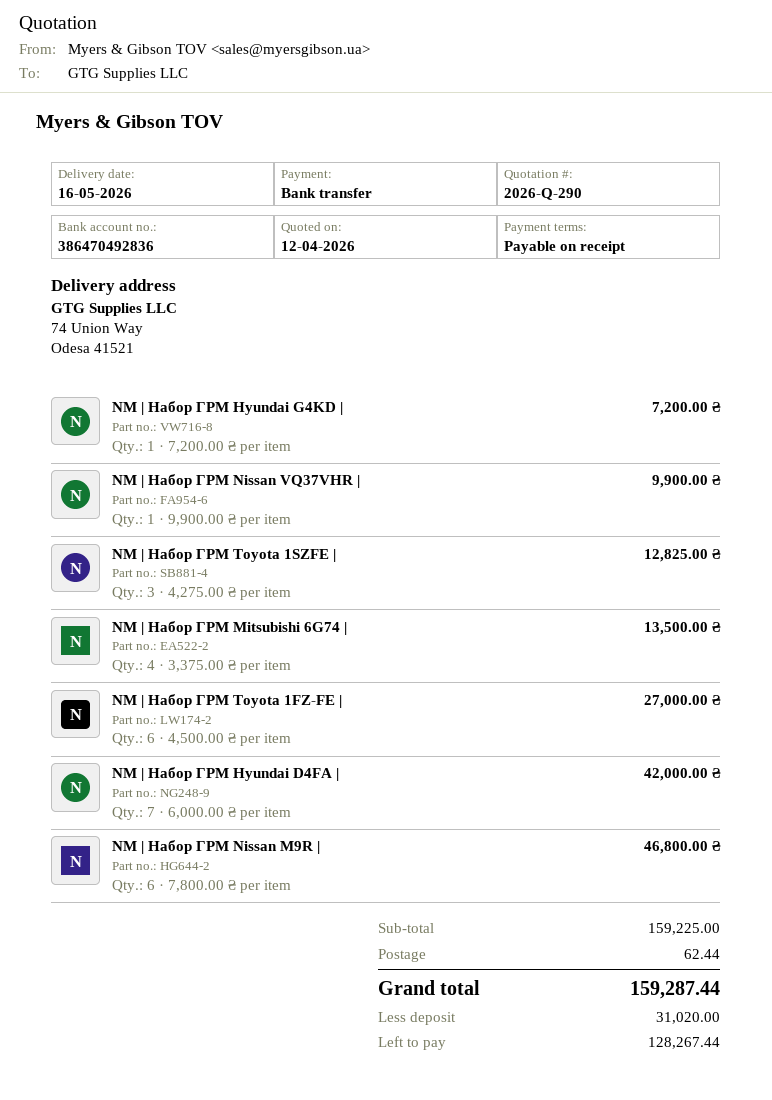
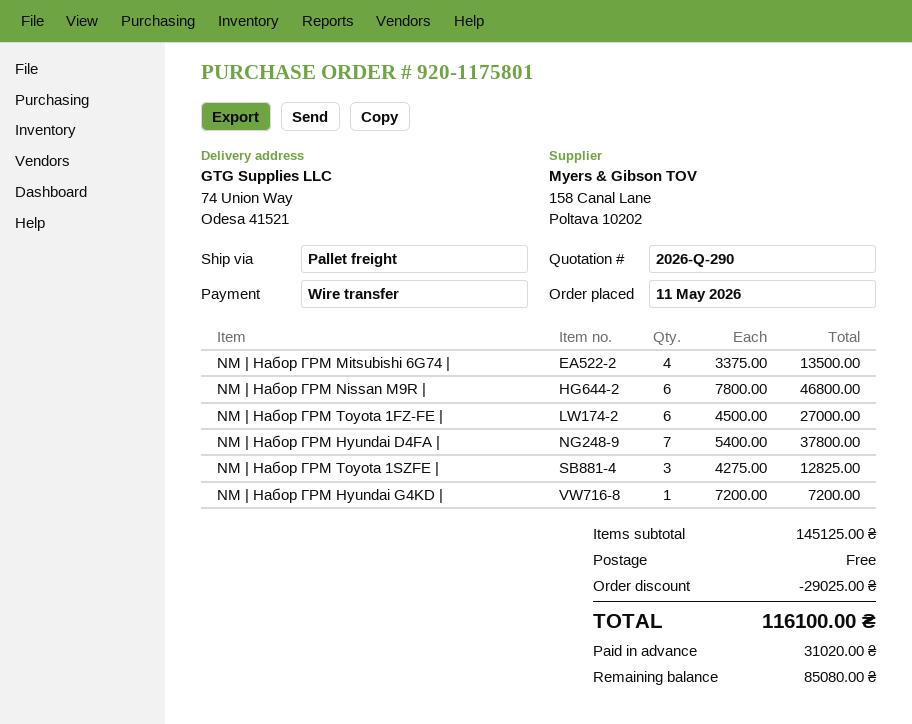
NM | Набор ГРМ Nissan VQ37VHR |: 1 x 9900.00 = 9900.00 -> none
NM | Набор ГРМ Hyundai D4FA |: 7 x 6000.00 = 42000.00 -> 7 x 5400.00 = 37800.00
subtotal: 159225.00 -> 145125.00
discount: none -> 29025.00
shipping: 62.44 -> 0.00
total: 159287.44 -> 116100.00
balance: 128267.44 -> 85080.00

